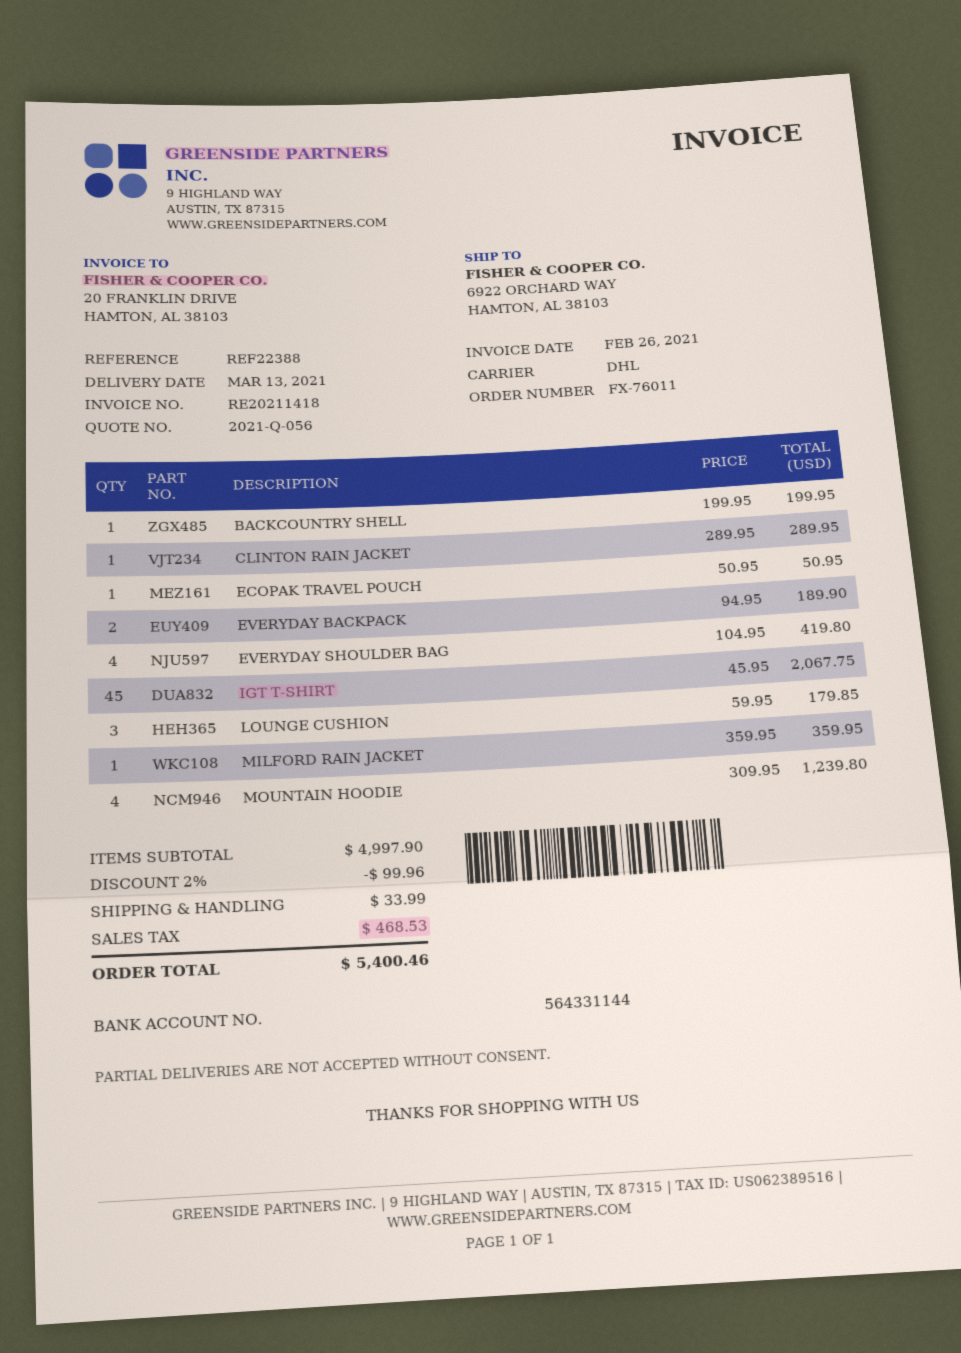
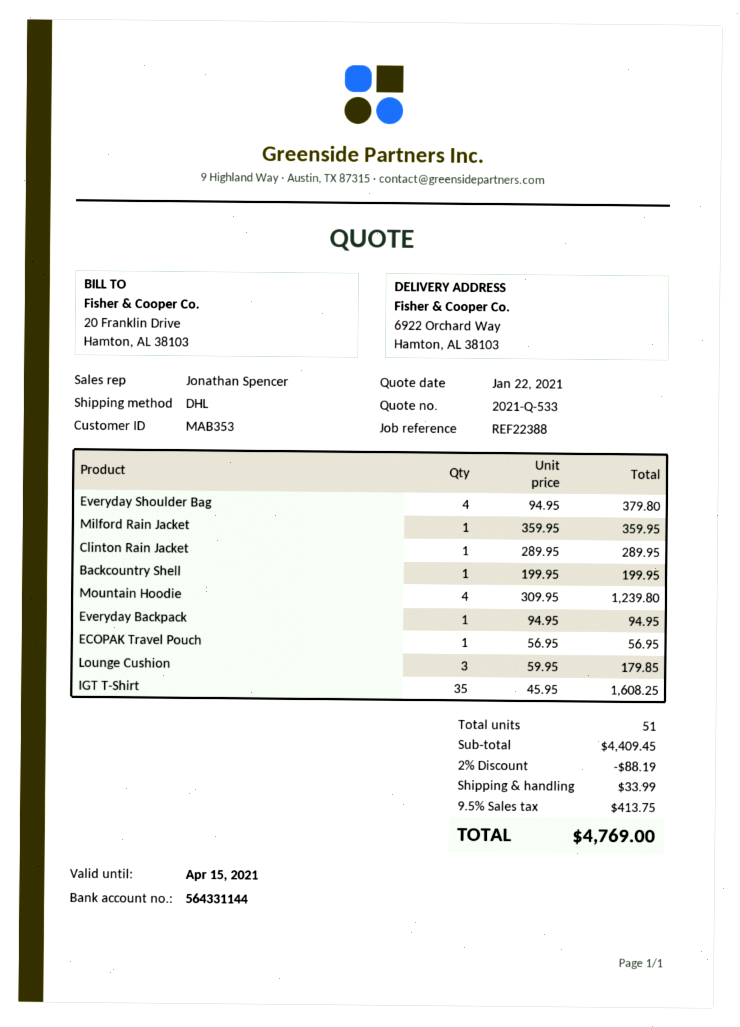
quote number: 2021-Q-056 -> 2021-Q-533
ECOPAK TRAVEL POUCH: 1 x 50.95 = 50.95 -> 1 x 56.95 = 56.95
EVERYDAY BACKPACK: 2 x 94.95 = 189.90 -> 1 x 94.95 = 94.95
EVERYDAY SHOULDER BAG: 4 x 104.95 = 419.80 -> 4 x 94.95 = 379.80
IGT T-SHIRT: 45 x 45.95 = 2067.75 -> 35 x 45.95 = 1608.25
subtotal: 4997.90 -> 4409.45
discount: 2% = 99.96 -> 2% = 88.19
tax: 468.53 -> 413.75
total: 5400.46 -> 4769.00

